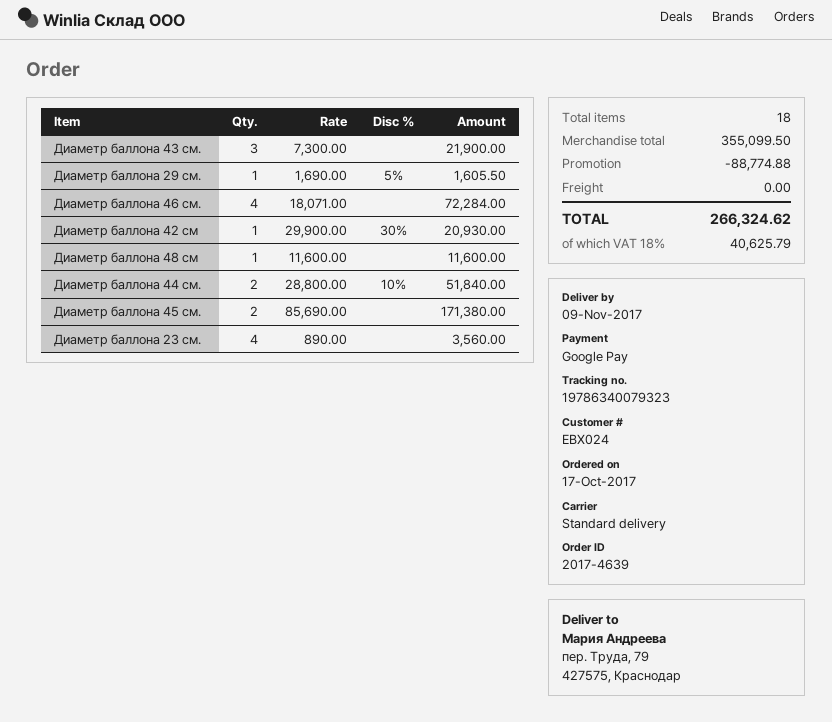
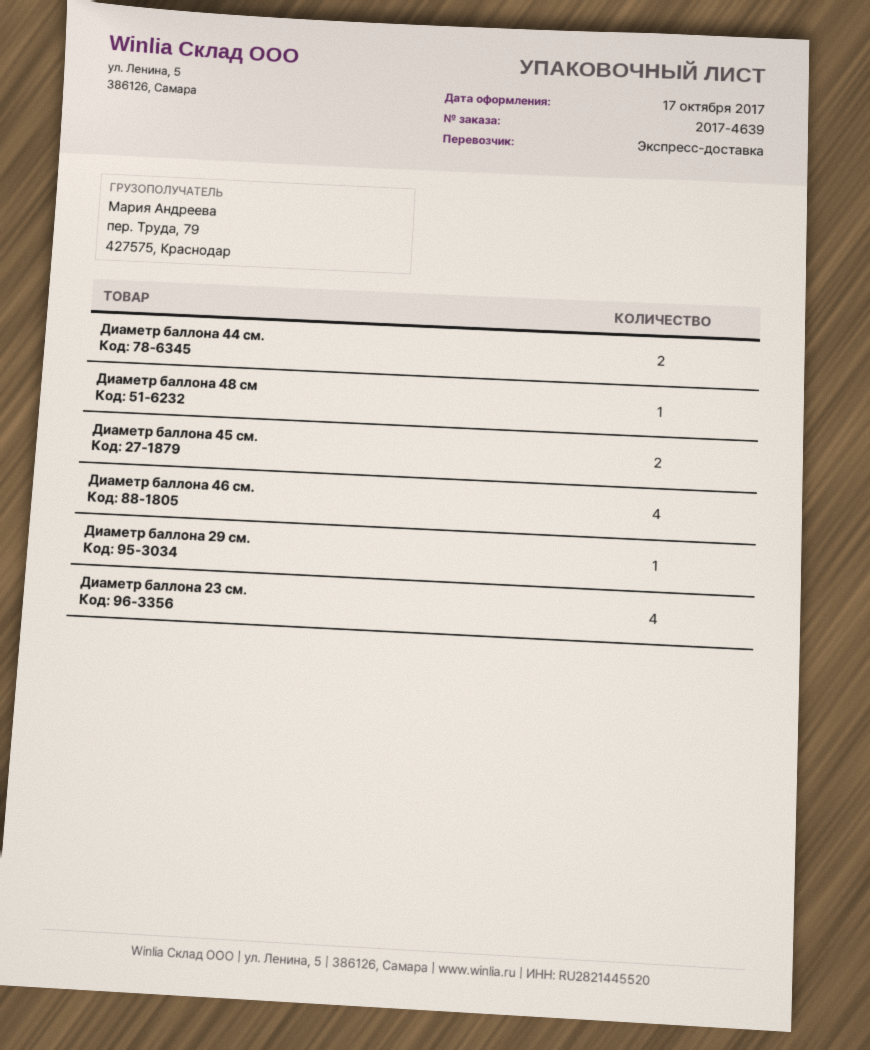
shipping method: standard -> express
Диаметр баллона 43 см.: 3 -> none
Диаметр баллона 42 см: 1 -> none

